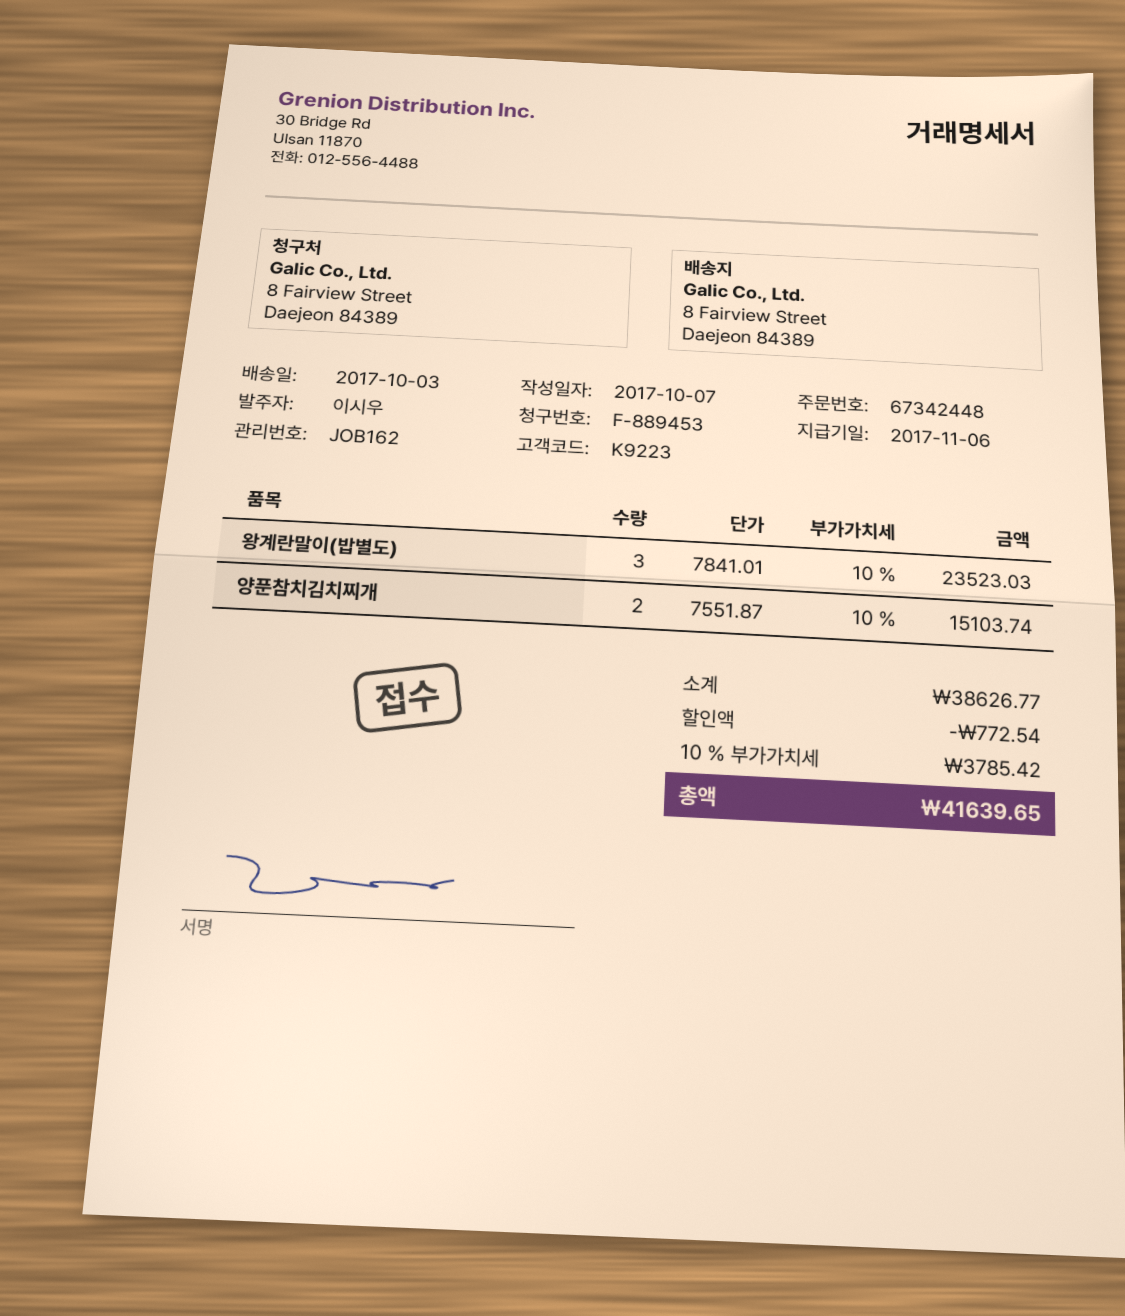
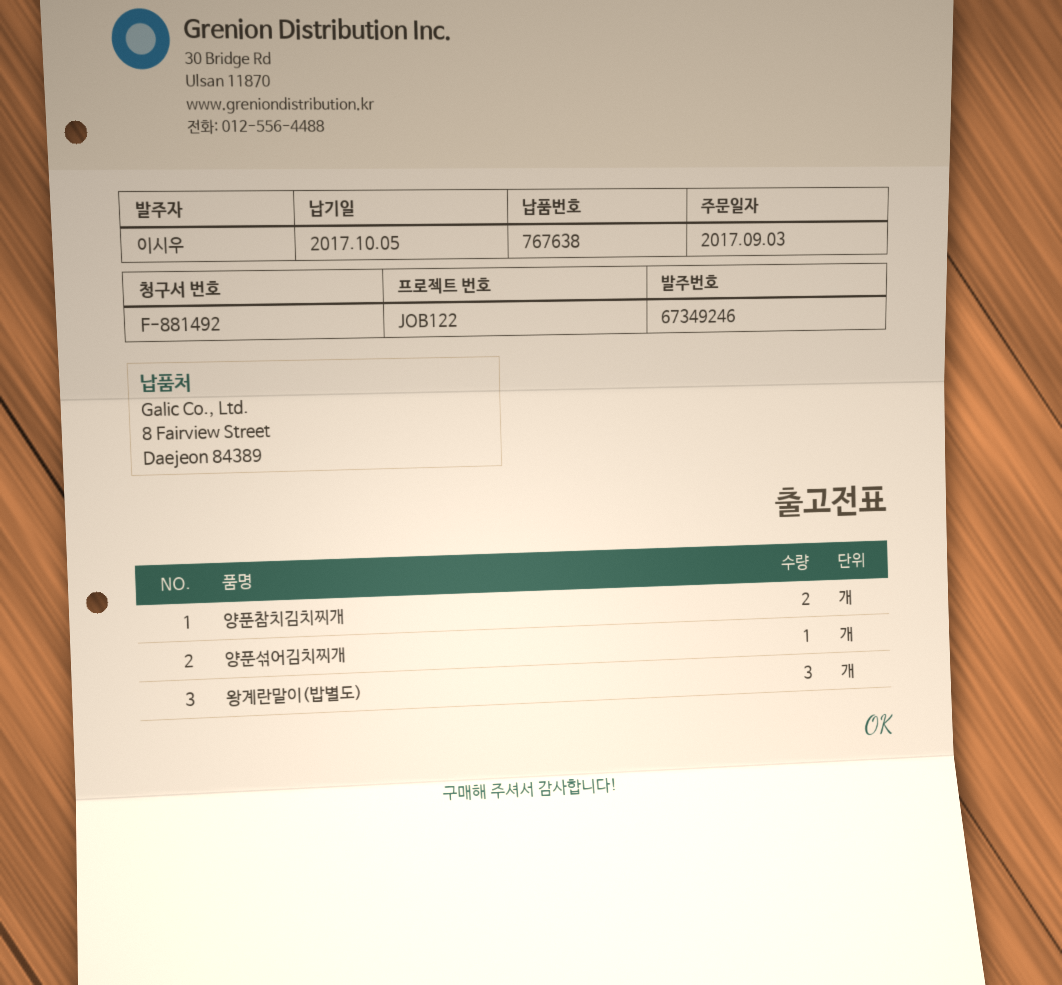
order number: 67342448 -> 67349246
delivery date: 2017-10-03 -> 2017-10-05
invoice number: F-889453 -> F-881492
reference: JOB162 -> JOB122
양푼섞어김치찌개: none -> 1

